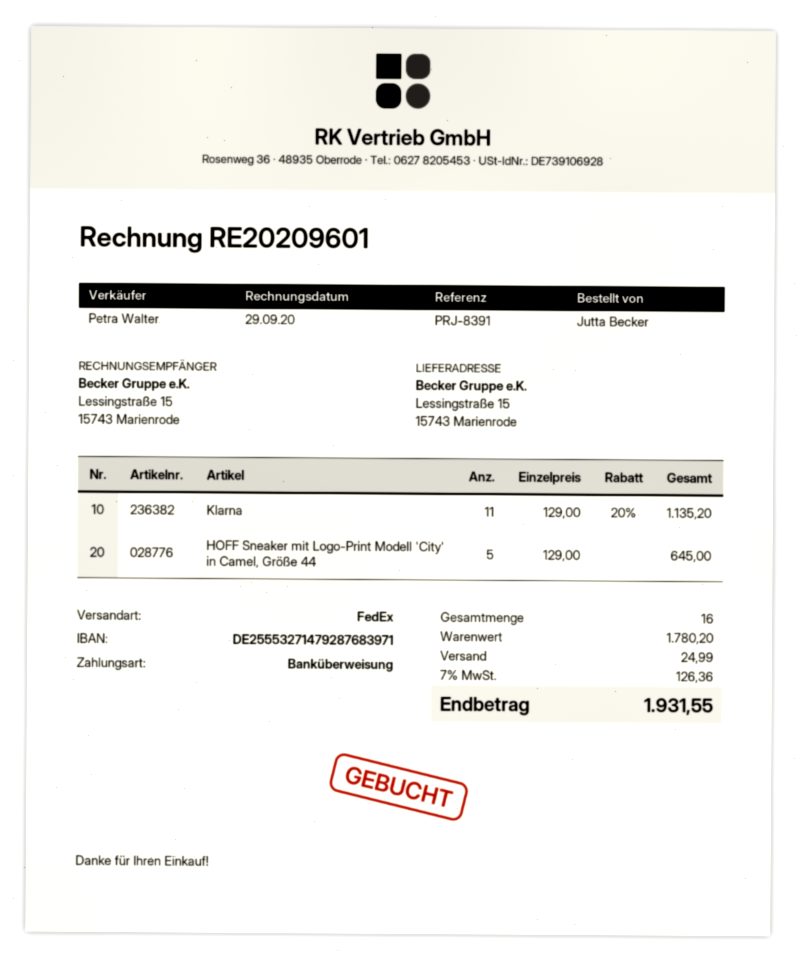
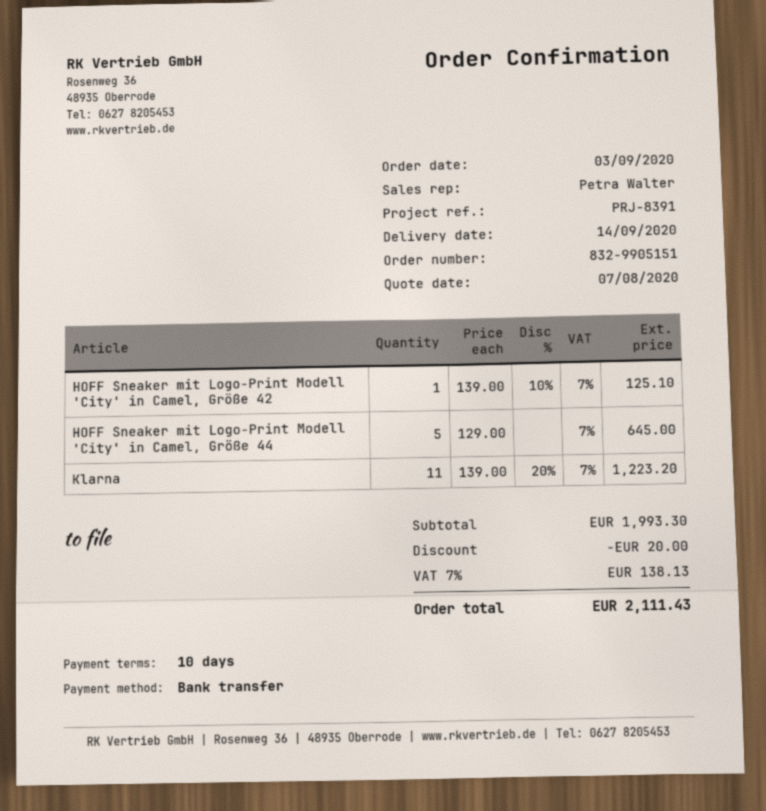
Klarna: 11 x 129.00 - 20% = 1135.20 -> 11 x 139.00 - 20% = 1223.20
HOFF Sneaker mit Logo-Print Modell 'City' in Camel, Größe 42: none -> 1 x 139.00 - 10% = 125.10
subtotal: 1780.20 -> 1993.30
discount: none -> 20.00
shipping: 24.99 -> none
tax: 7% = 126.36 -> 7% = 138.13
total: 1931.55 -> 2111.43

